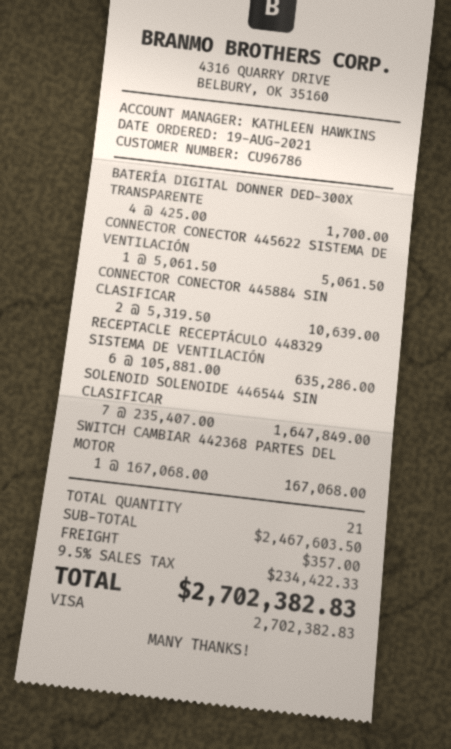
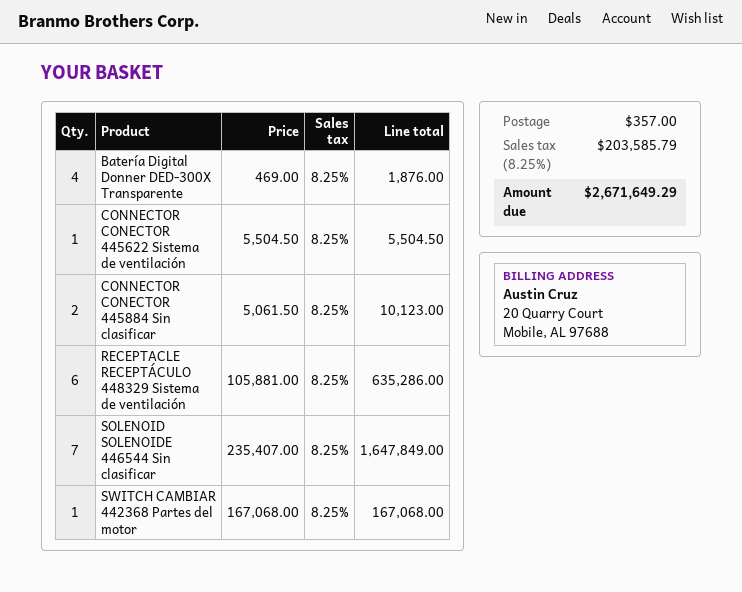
BATERÍA DIGITAL DONNER DED-300X TRANSPARENTE: 4 x 425.00 = 1700.00 -> 4 x 469.00 = 1876.00
CONNECTOR CONECTOR 445622 SISTEMA DE VENTILACIÓN: 1 x 5061.50 = 5061.50 -> 1 x 5504.50 = 5504.50
CONNECTOR CONECTOR 445884 SIN CLASIFICAR: 2 x 5319.50 = 10639.00 -> 2 x 5061.50 = 10123.00
tax: 9.5% = 234422.33 -> 8.25% = 203585.79
total: 2702382.83 -> 2671649.29

